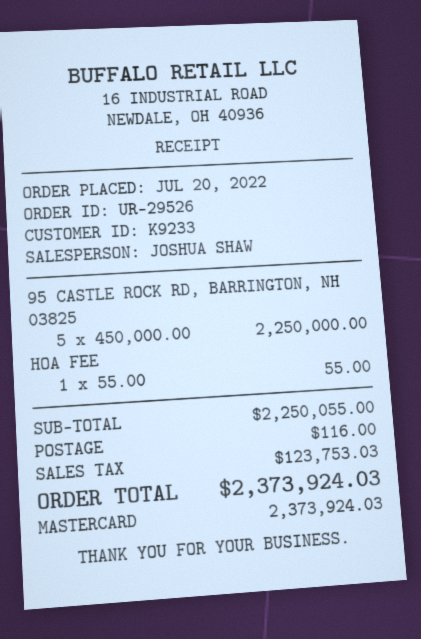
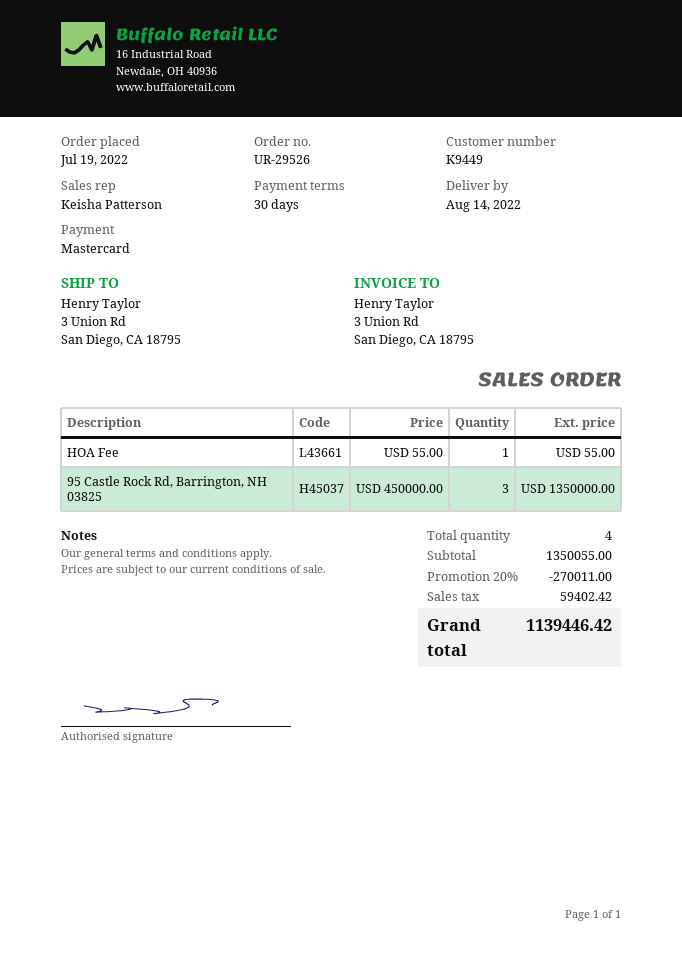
order date: 2022-07-20 -> 2022-07-19
customer number: K9233 -> K9449
sales rep: JOSHUA SHAW -> Keisha Patterson
95 CASTLE ROCK RD, BARRINGTON, NH 03825: 5 x 450000.00 = 2250000.00 -> 3 x 450000.00 = 1350000.00
subtotal: 2250055.00 -> 1350055.00
discount: none -> 20% = 270011.00
shipping: 116.00 -> none
tax: 123753.03 -> 59402.42
total: 2373924.03 -> 1139446.42

